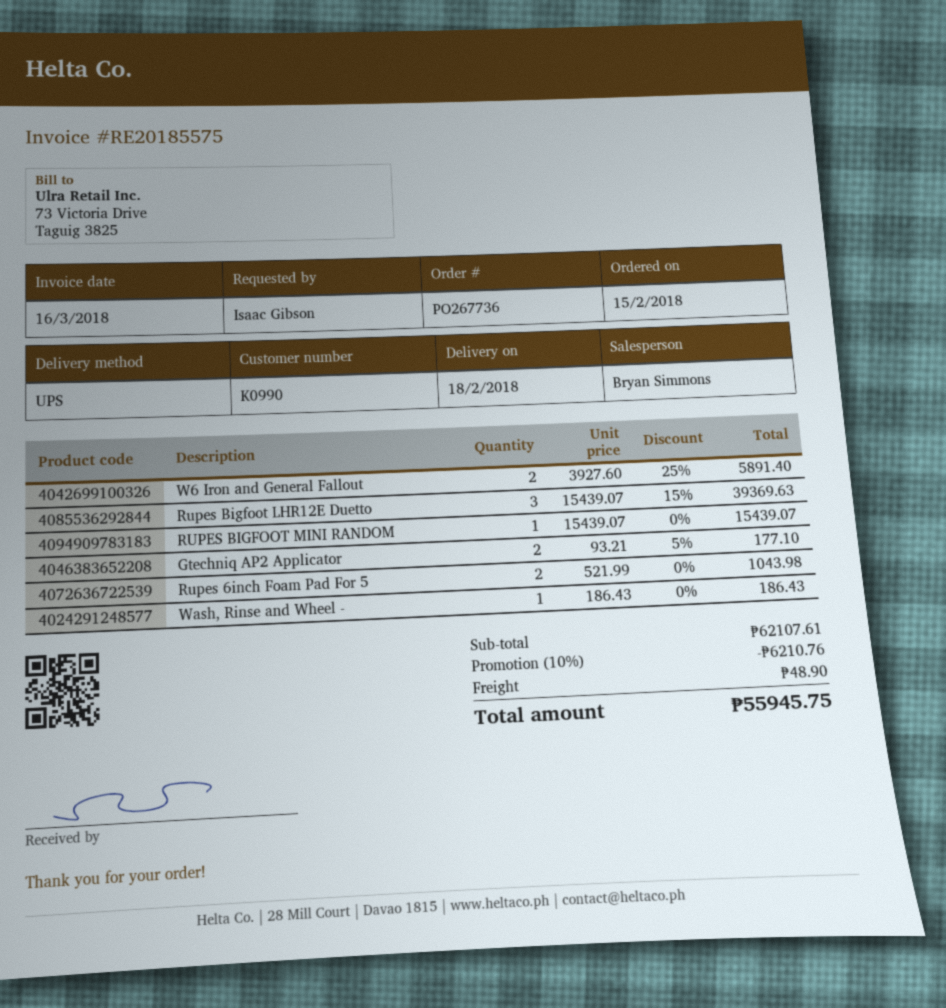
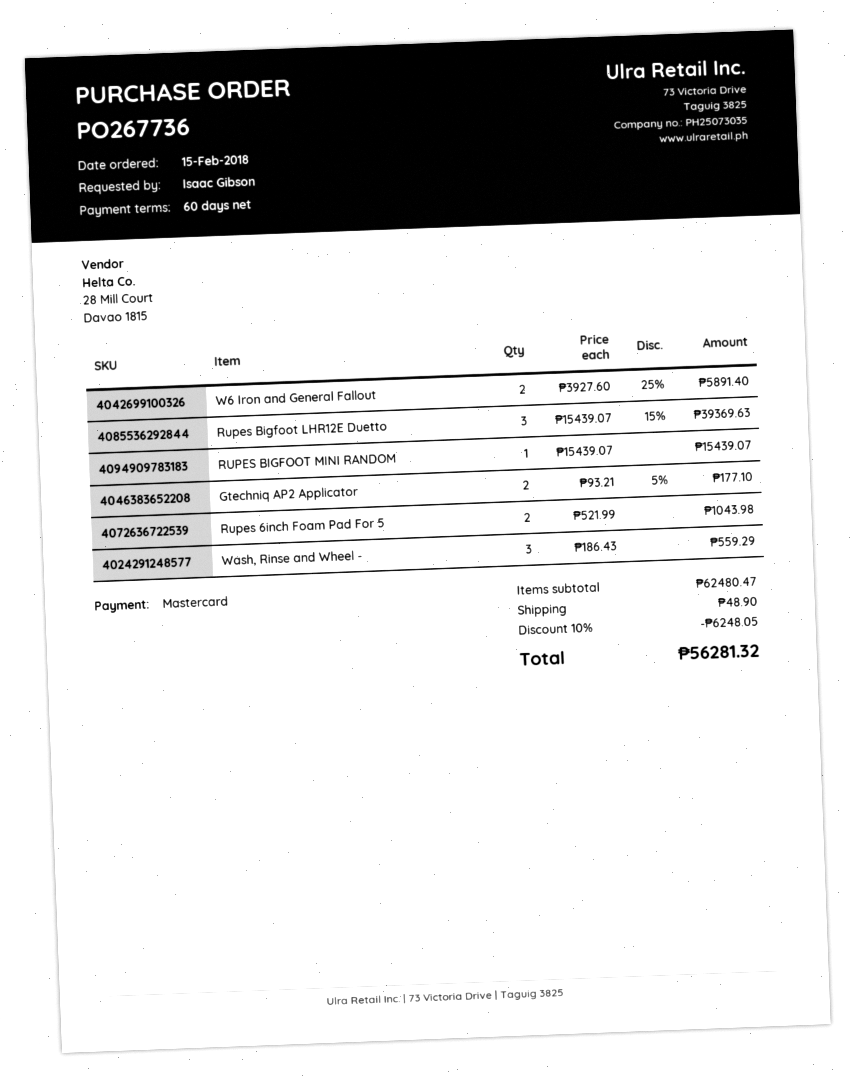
Wash, Rinse and Wheel -: 1 x 186.43 = 186.43 -> 3 x 186.43 = 559.29
subtotal: 62107.61 -> 62480.47
discount: 10% = 6210.76 -> 10% = 6248.05
total: 55945.75 -> 56281.32

